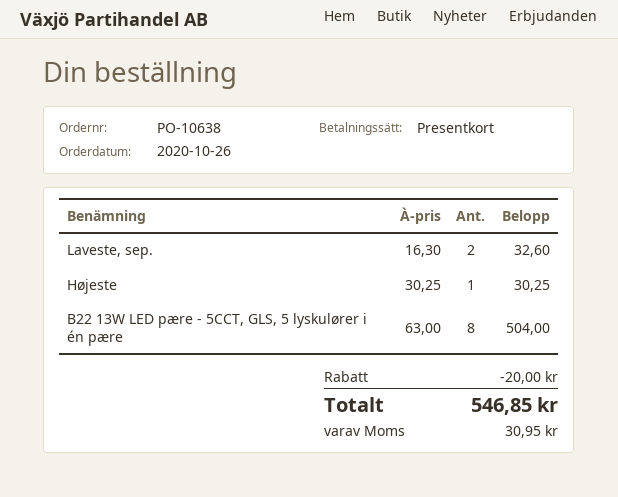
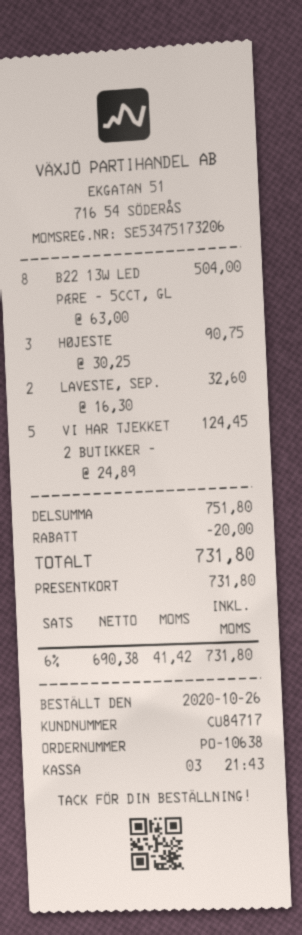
Højeste: 1 x 30.25 = 30.25 -> 3 x 30.25 = 90.75
VI HAR TJEKKET 2 BUTIKKER –: none -> 5 x 24.89 = 124.45
tax: 30.95 -> 41.42
total: 546.85 -> 731.80

